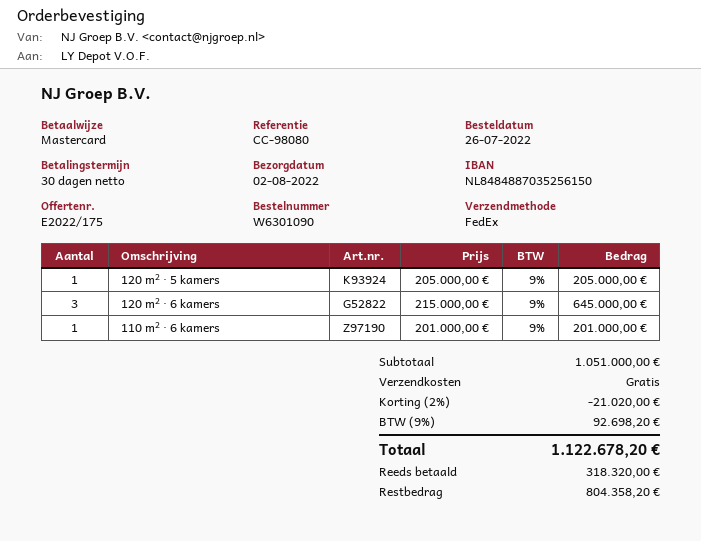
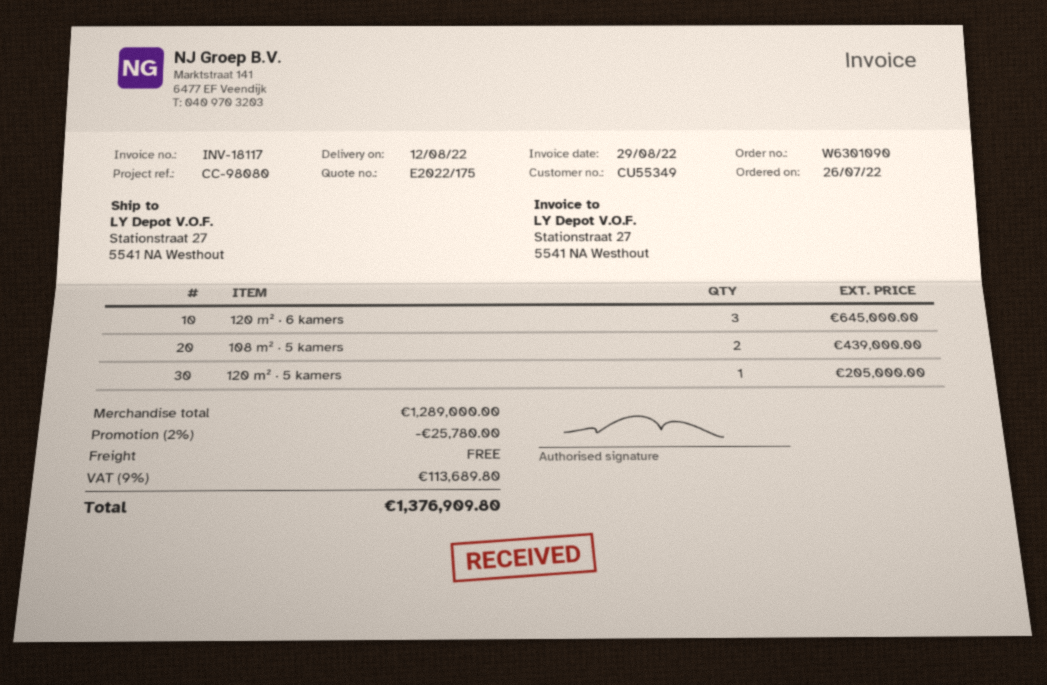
delivery date: 2022-08-02 -> 2022-08-12
110 m² · 6 kamers: 1 for 201000.00 -> none
108 m² · 5 kamers: none -> 2 for 439000.00
subtotal: 1051000.00 -> 1289000.00
discount: 2% = 21020.00 -> 2% = 25780.00
tax: 9% = 92698.20 -> 9% = 113689.80
total: 1122678.20 -> 1376909.80

